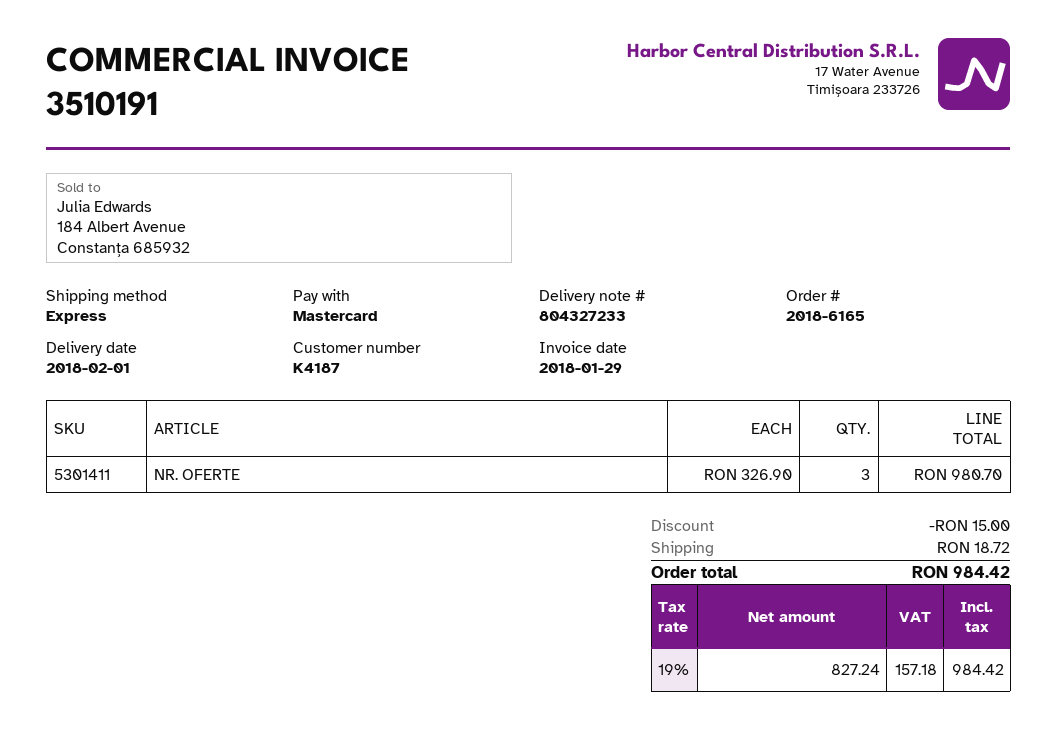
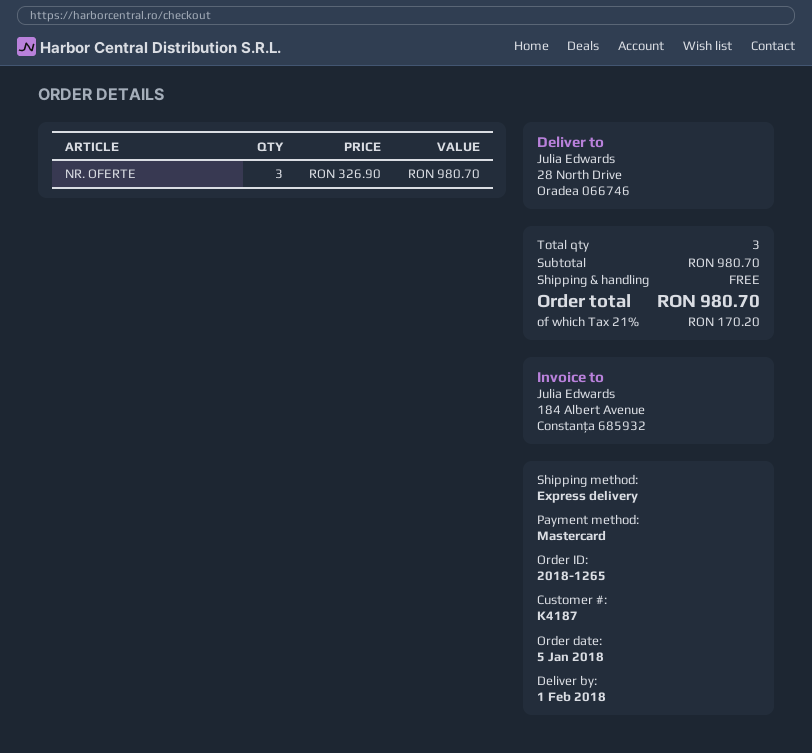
order number: 2018-6165 -> 2018-1265
discount: 15.00 -> none
shipping: 18.72 -> 0.00
tax: 19% = 157.18 -> 21% = 170.20
total: 984.42 -> 980.70

